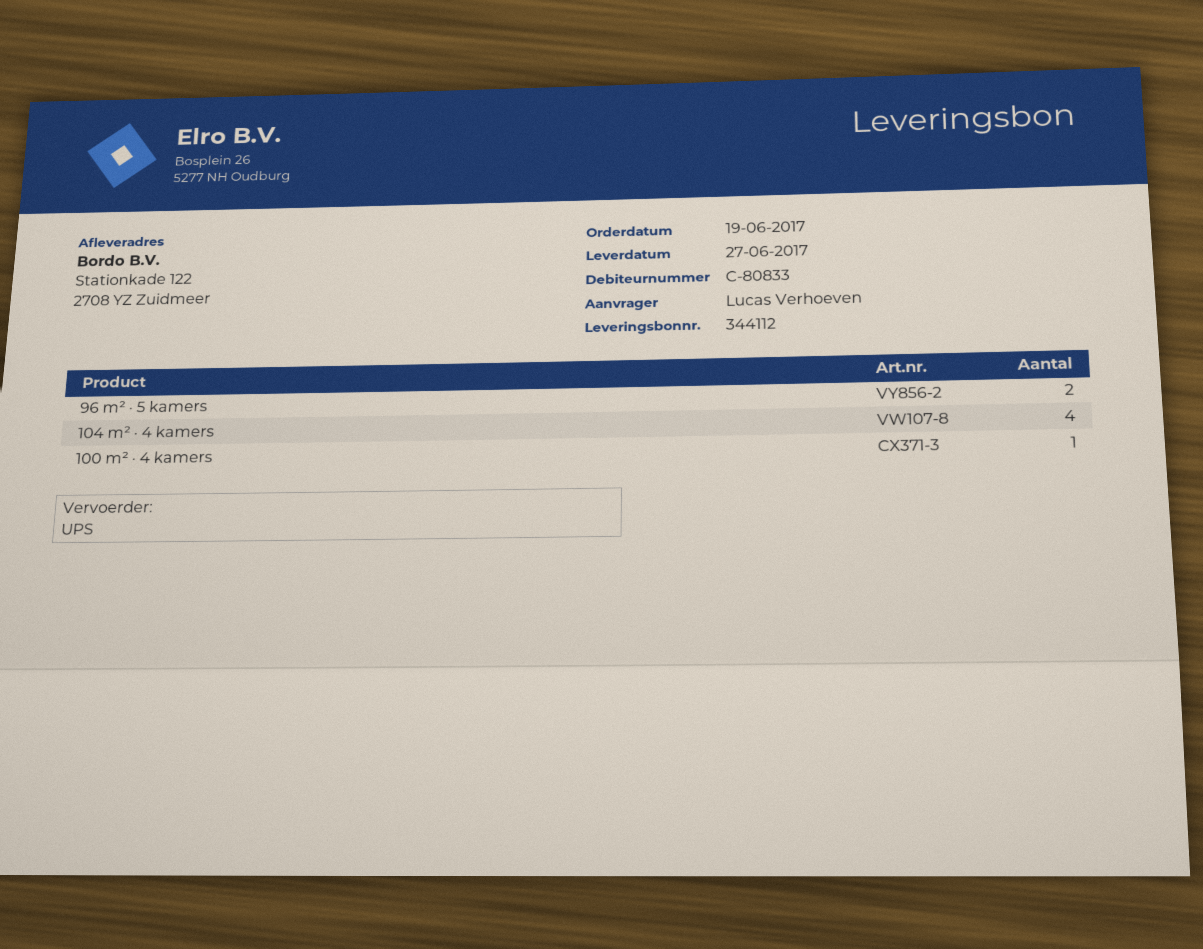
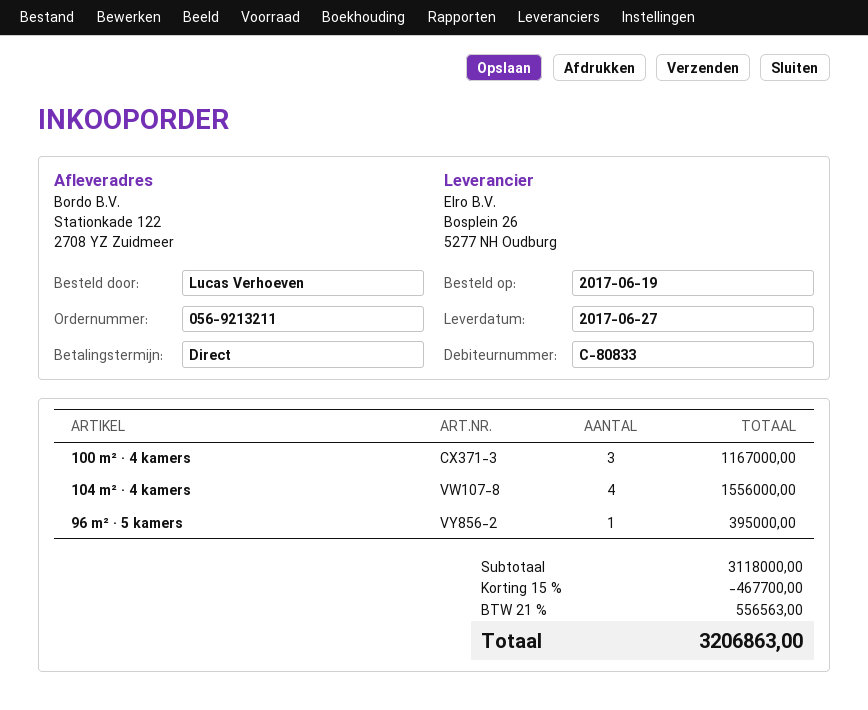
96 m² · 5 kamers: 2 -> 1
100 m² · 4 kamers: 1 -> 3

